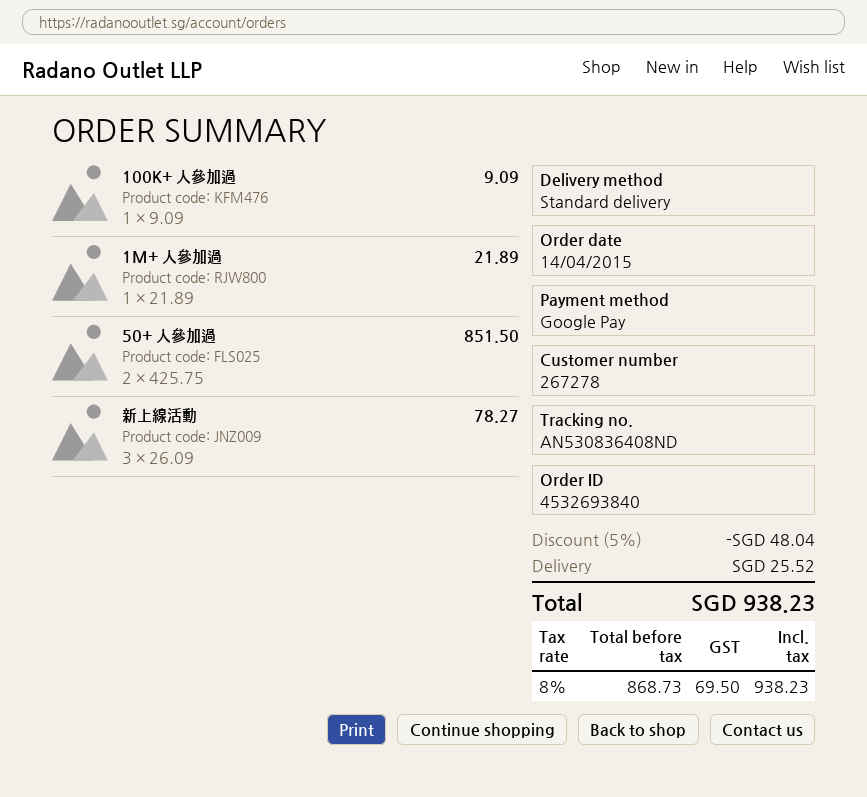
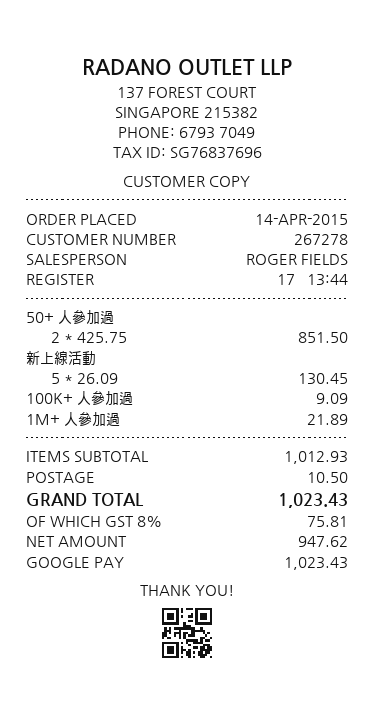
新上線活動: 3 x 26.09 = 78.27 -> 5 x 26.09 = 130.45
discount: 5% = 48.04 -> none
shipping: 25.52 -> 10.50
net: 868.73 -> 947.62
tax: 8% = 69.50 -> 8% = 75.81
total: 938.23 -> 1023.43

